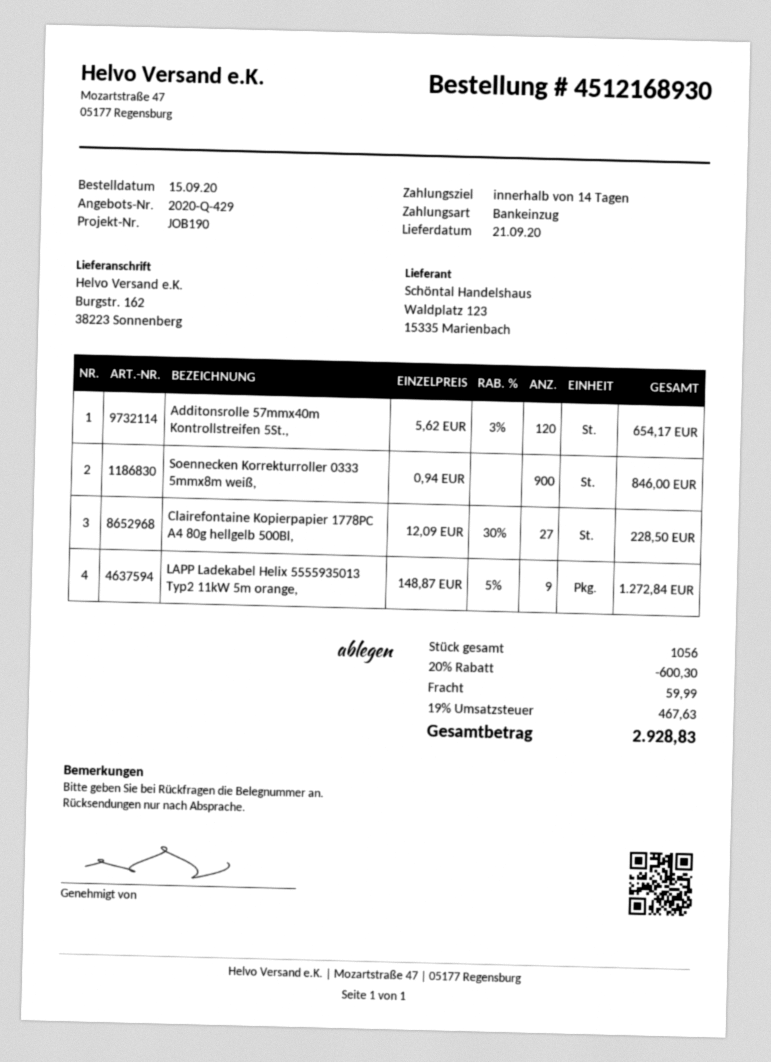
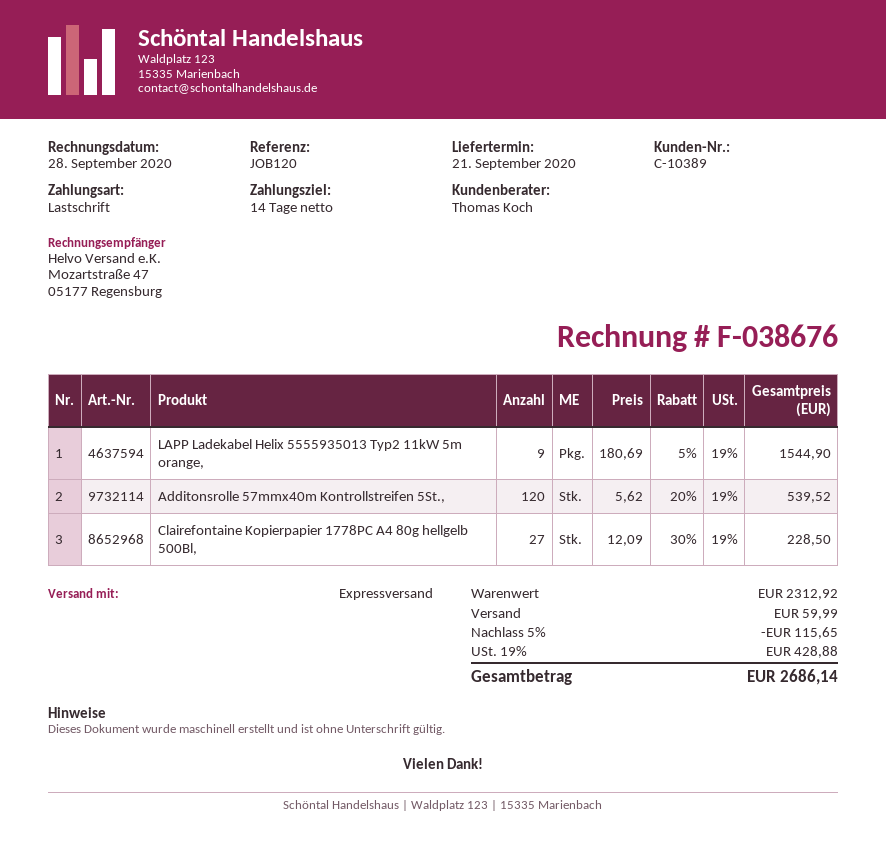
reference: JOB190 -> JOB120
Additonsrolle 57mmx40m Kontrollstreifen 5St.,: 120 x 5.62 - 3% = 654.17 -> 120 x 5.62 - 20% = 539.52
Soennecken Korrekturroller 0333 5mmx8m weiß,: 900 x 0.94 = 846.00 -> none
LAPP Ladekabel Helix 5555935013 Typ2 11kW 5m orange,: 9 x 148.87 - 5% = 1272.84 -> 9 x 180.69 - 5% = 1544.90
discount: 20% = 600.30 -> 5% = 115.65
tax: 19% = 467.63 -> 19% = 428.88
total: 2928.83 -> 2686.14

